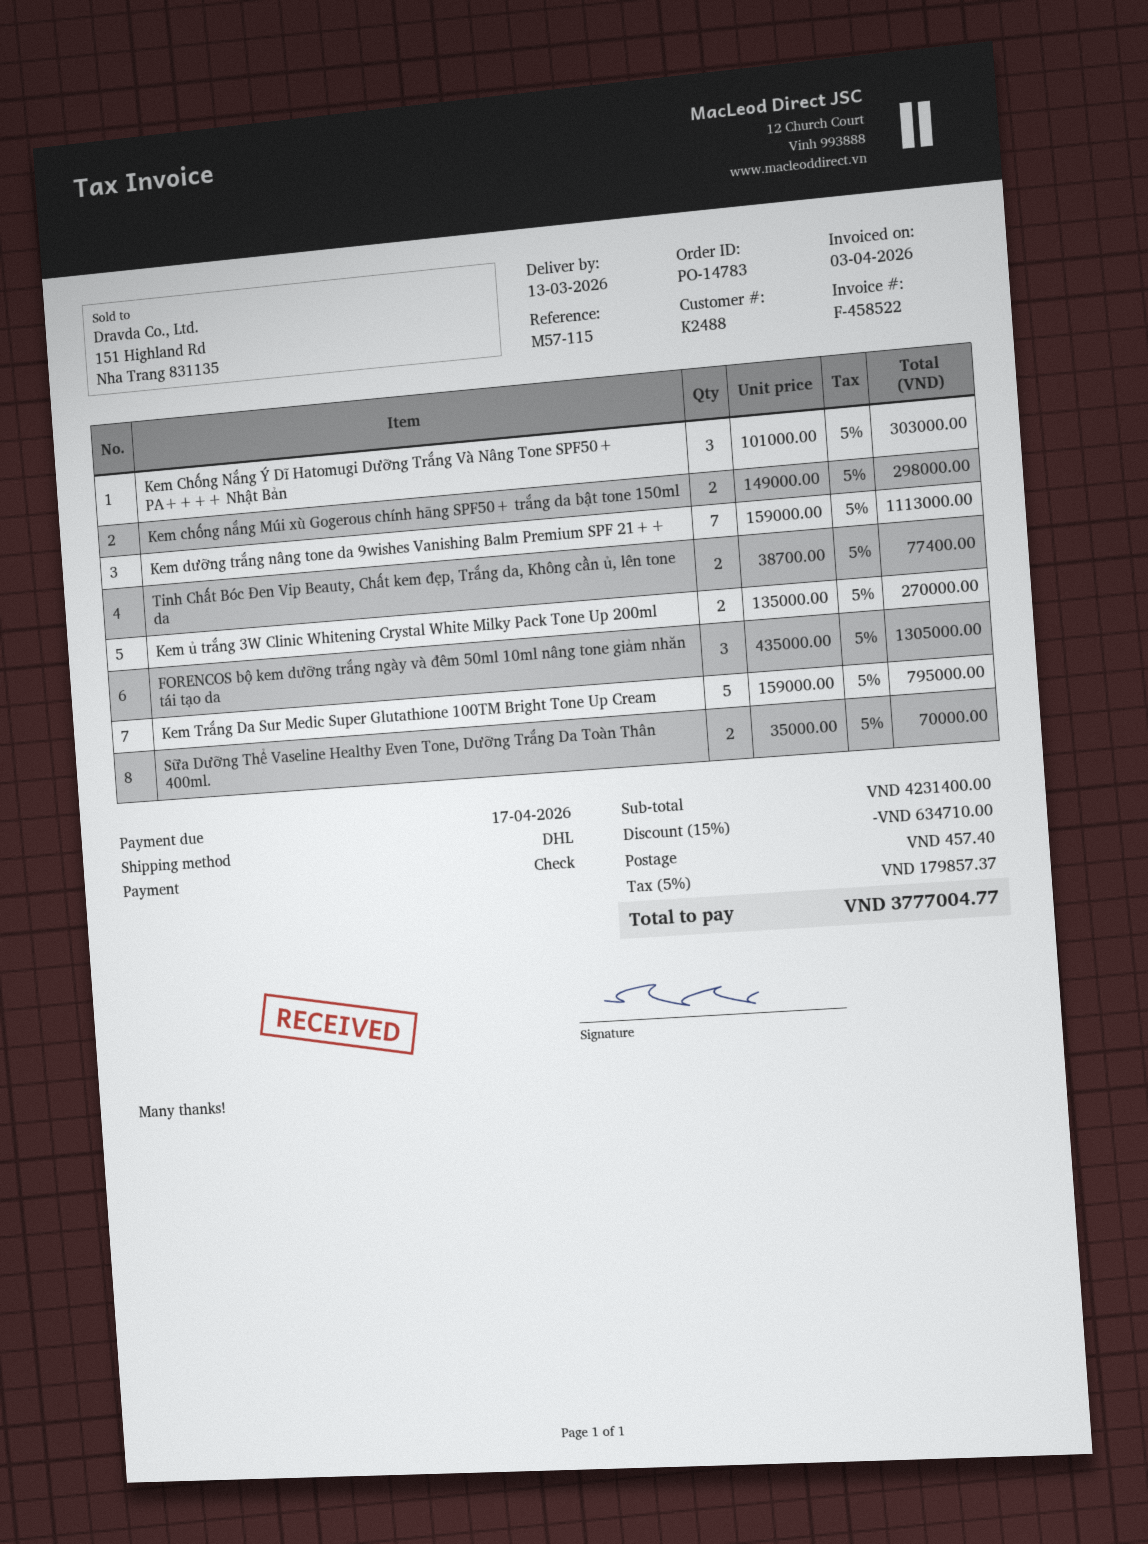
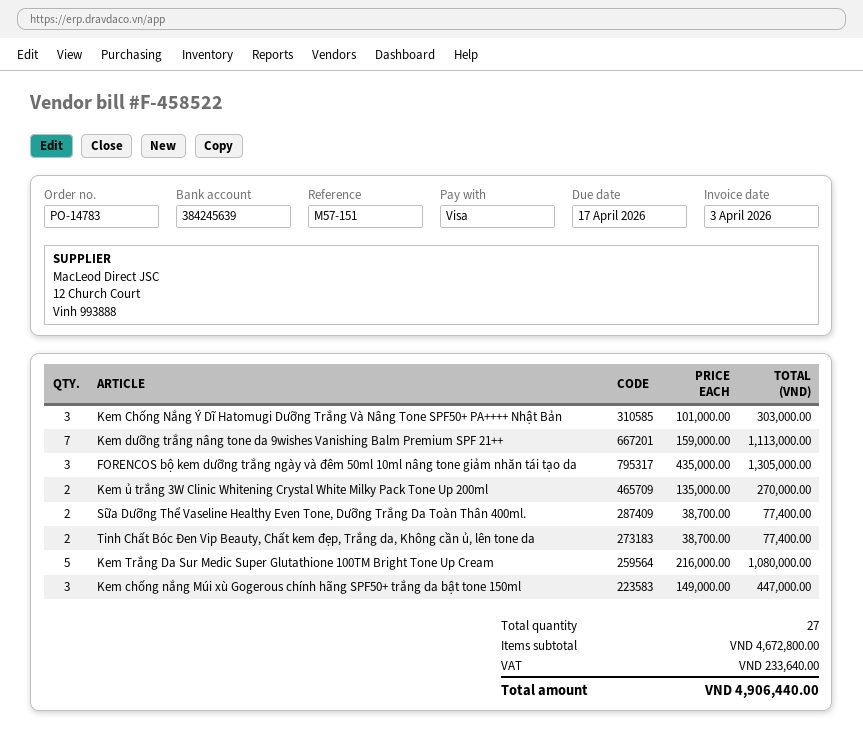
reference: M57-115 -> M57-151
payment method: cheque -> Visa
Kem chống nắng Múi xù Gogerous chính hãng SPF50+ trắng da bật tone 150ml: 2 x 149000.00 = 298000.00 -> 3 x 149000.00 = 447000.00
Kem Trắng Da Sur Medic Super Glutathione 100TM Bright Tone Up Cream: 5 x 159000.00 = 795000.00 -> 5 x 216000.00 = 1080000.00
Sữa Dưỡng Thể Vaseline Healthy Even Tone, Dưỡng Trắng Da Toàn Thân 400ml.: 2 x 35000.00 = 70000.00 -> 2 x 38700.00 = 77400.00
subtotal: 4231400.00 -> 4672800.00
discount: 15% = 634710.00 -> none
shipping: 457.40 -> none
tax: 179857.37 -> 233640.00
total: 3777004.77 -> 4906440.00

